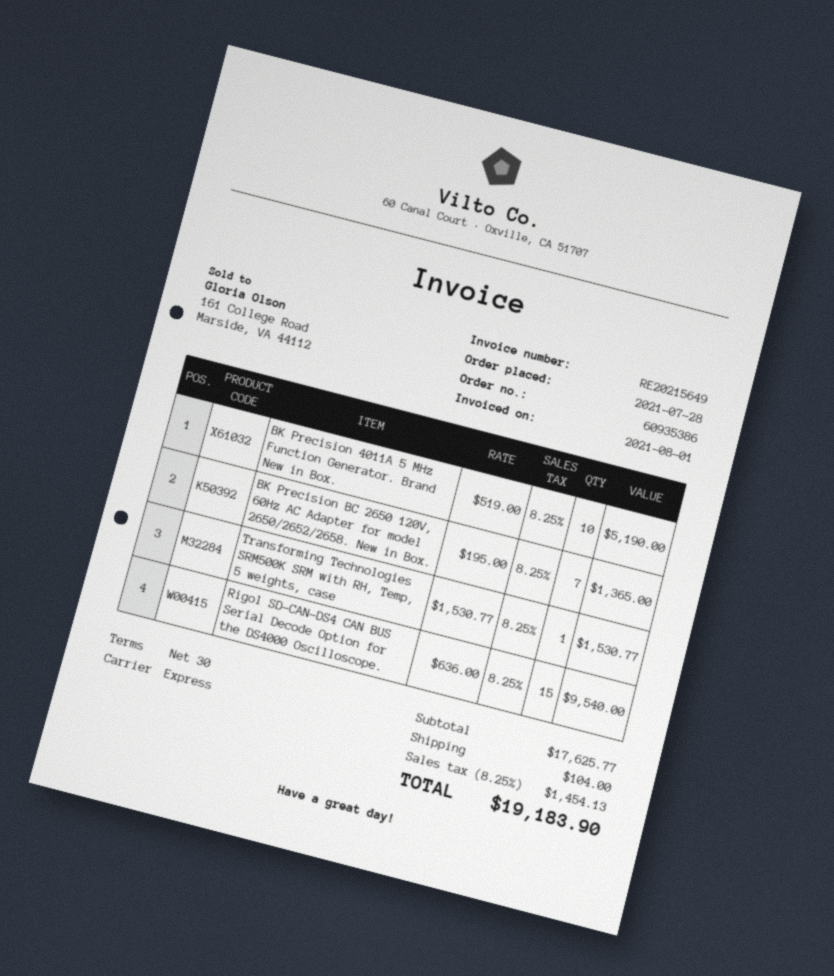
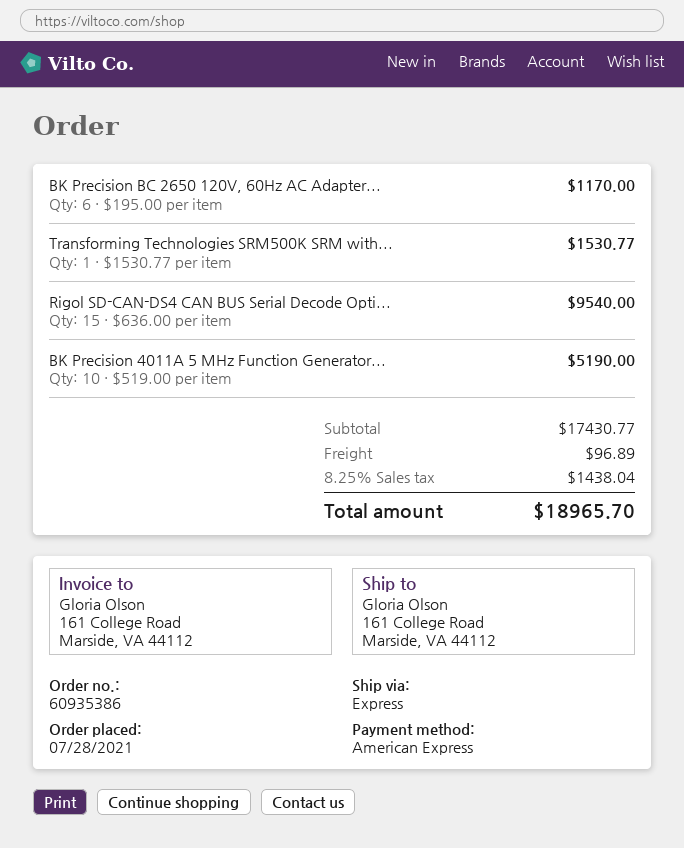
BK Precision BC 2650 120V, 60Hz AC Adapter for model 2650/2652/2658. New in Box.: 7 x 195.00 = 1365.00 -> 6 x 195.00 = 1170.00
subtotal: 17625.77 -> 17430.77
shipping: 104.00 -> 96.89
tax: 8.25% = 1454.13 -> 8.25% = 1438.04
total: 19183.90 -> 18965.70

